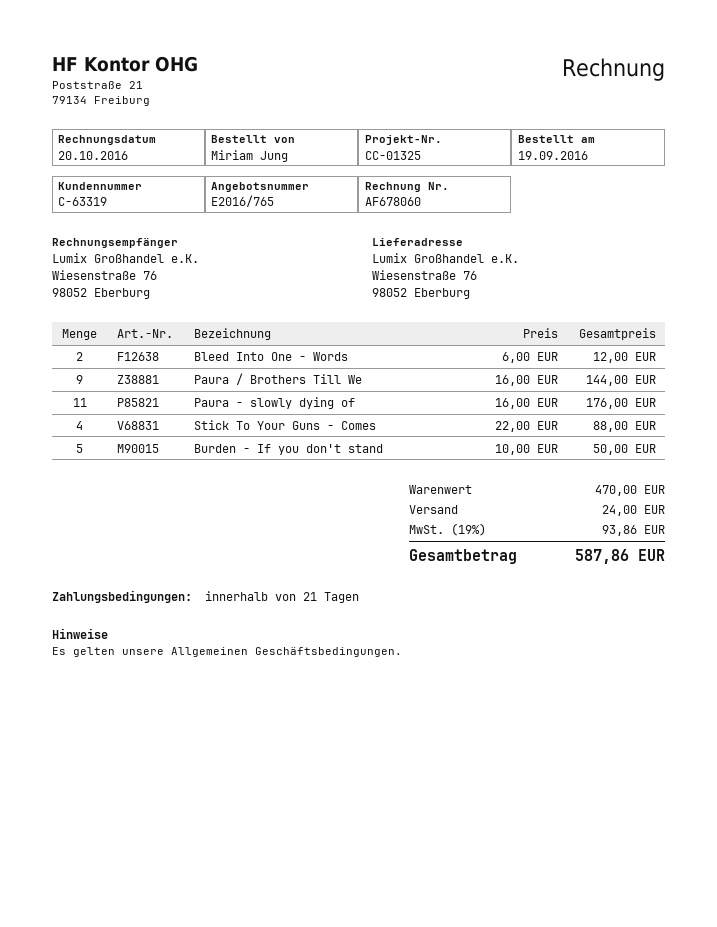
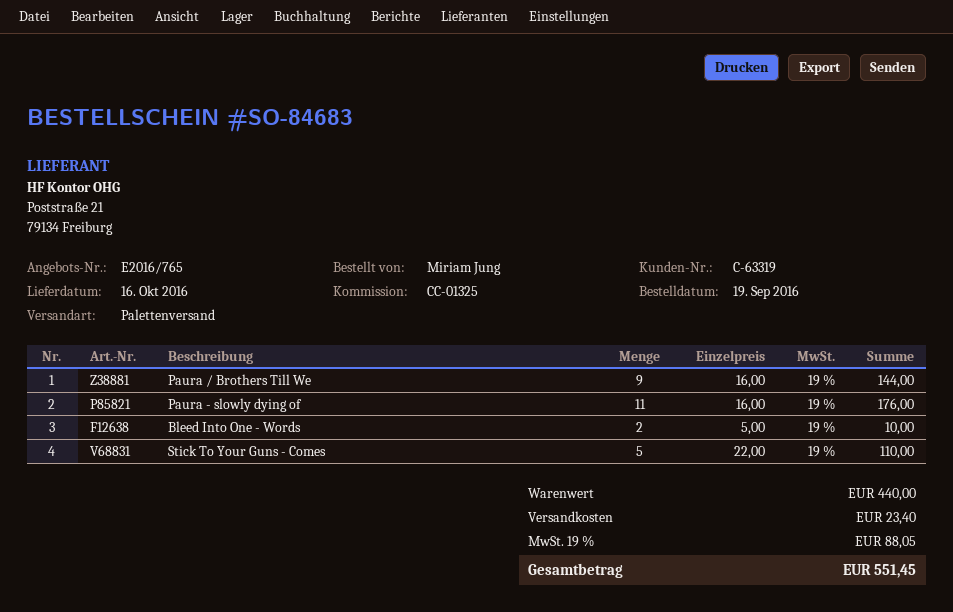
Bleed Into One - Words: 2 x 6.00 = 12.00 -> 2 x 5.00 = 10.00
Stick To Your Guns - Comes: 4 x 22.00 = 88.00 -> 5 x 22.00 = 110.00
Burden - If you don't stand: 5 x 10.00 = 50.00 -> none
subtotal: 470.00 -> 440.00
shipping: 24.00 -> 23.40
tax: 19% = 93.86 -> 19% = 88.05
total: 587.86 -> 551.45

